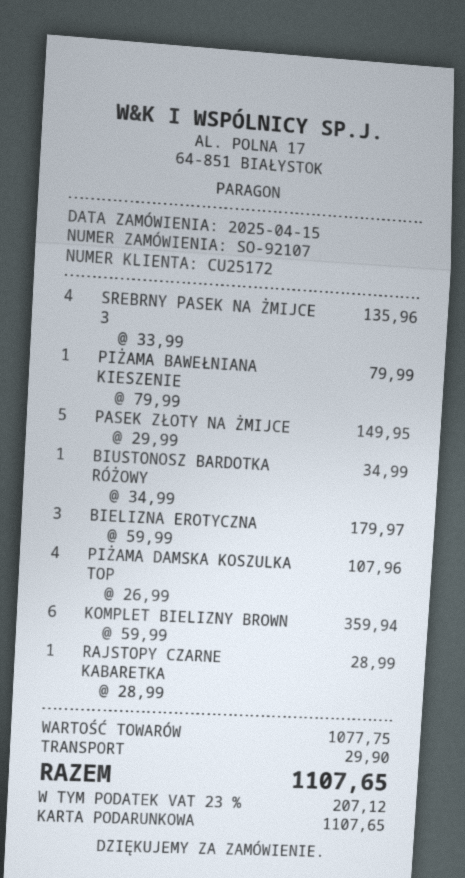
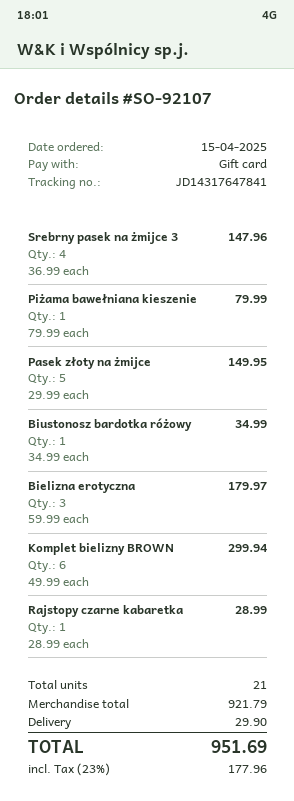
SREBRNY PASEK NA ŻMIJCE 3: 4 x 33.99 = 135.96 -> 4 x 36.99 = 147.96
PIŻAMA DAMSKA KOSZULKA TOP: 4 x 26.99 = 107.96 -> none
KOMPLET BIELIZNY BROWN: 6 x 59.99 = 359.94 -> 6 x 49.99 = 299.94
subtotal: 1077.75 -> 921.79
tax: 23% = 207.12 -> 23% = 177.96
total: 1107.65 -> 951.69

